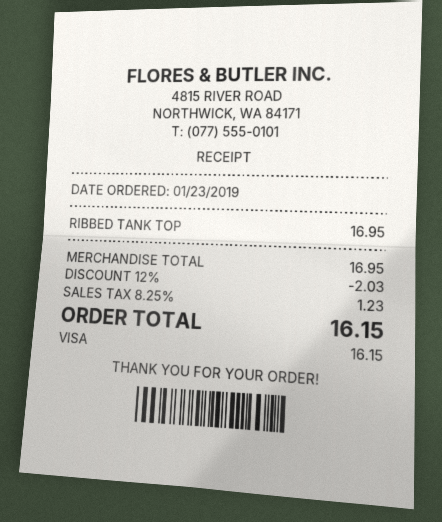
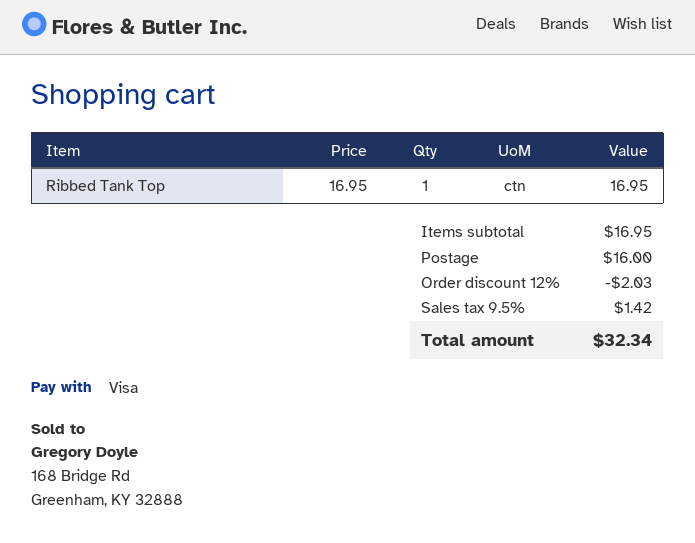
shipping: none -> 16.00
tax: 8.25% = 1.23 -> 9.5% = 1.42
total: 16.15 -> 32.34

